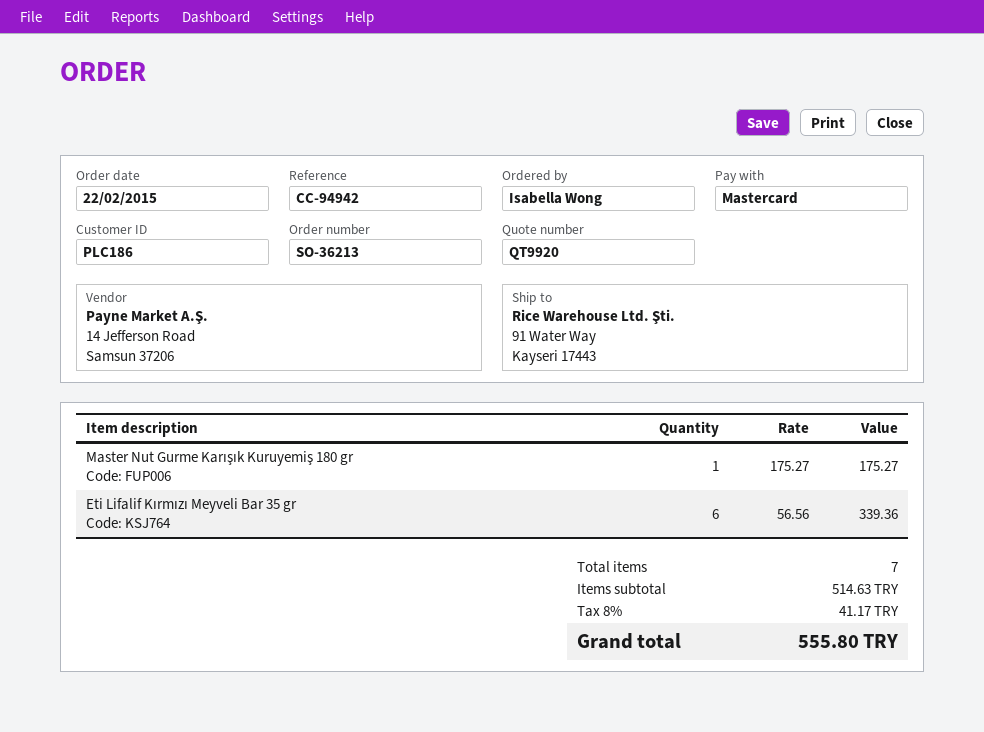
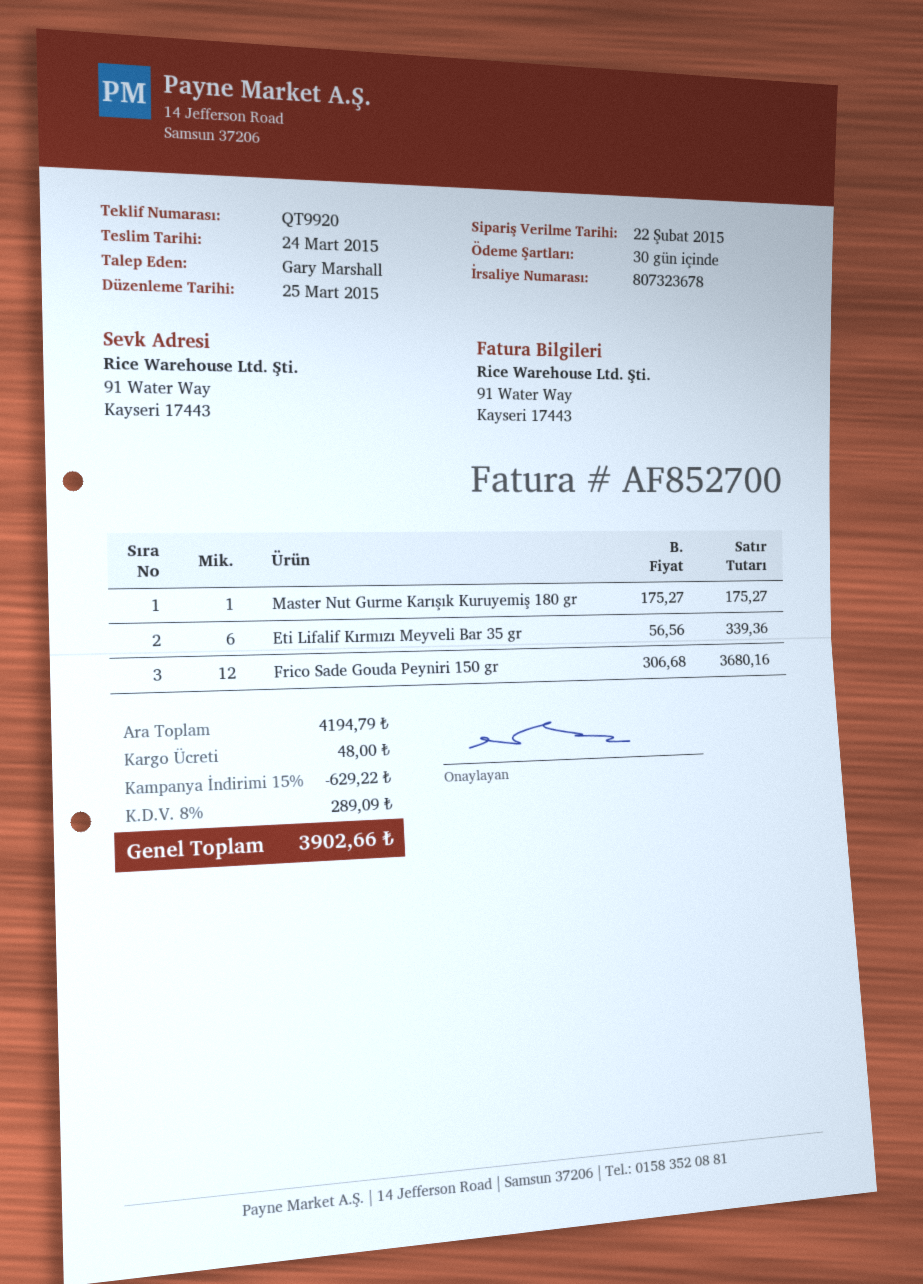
ordered by: Isabella Wong -> Gary Marshall
Frico Sade Gouda Peyniri 150 gr: none -> 12 x 306.68 = 3680.16
subtotal: 514.63 -> 4194.79
discount: none -> 15% = 629.22
shipping: none -> 48.00
tax: 8% = 41.17 -> 8% = 289.09
total: 555.80 -> 3902.66

